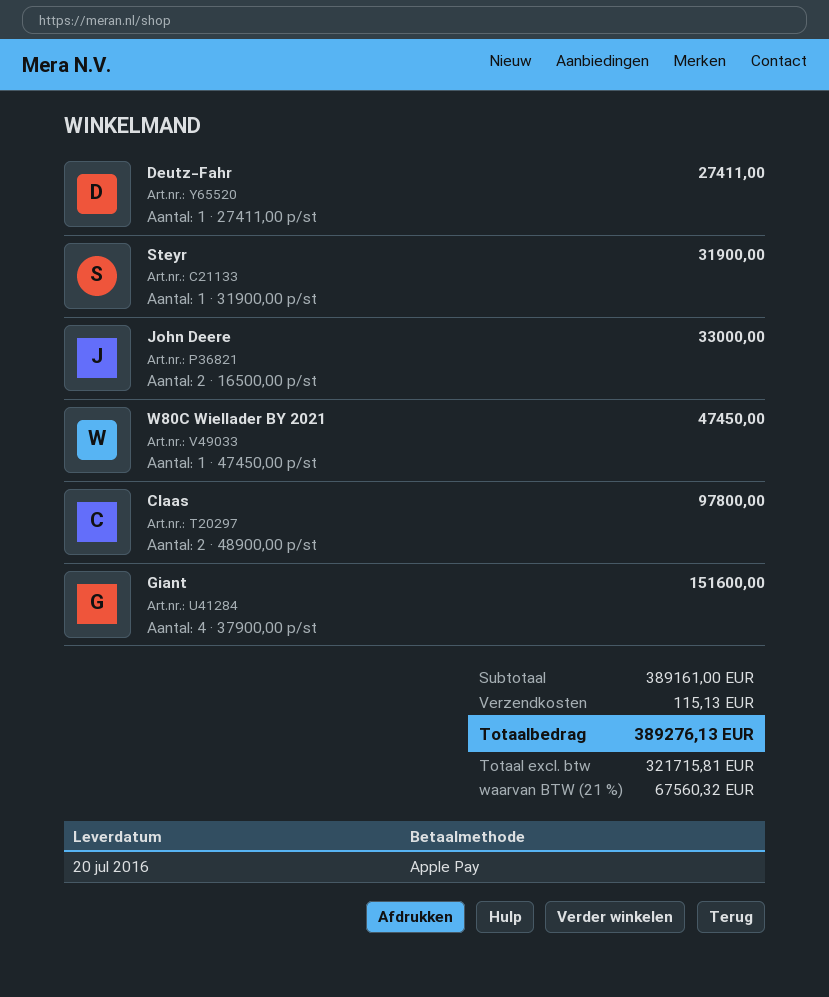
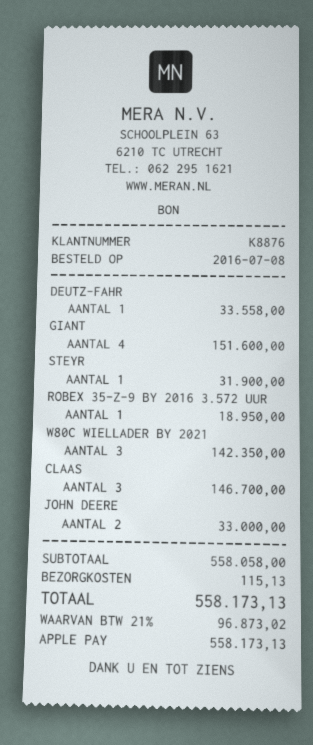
Deutz-Fahr: 1 for 27411.00 -> 1 for 33558.00
W80C Wiellader BY 2021: 1 for 47450.00 -> 3 for 142350.00
Claas: 2 for 97800.00 -> 3 for 146700.00
ROBEX 35-Z-9 BY 2016 3.572 UUR: none -> 1 for 18950.00
subtotal: 389161.00 -> 558058.00
tax: 21% = 67560.32 -> 21% = 96873.02
total: 389276.13 -> 558173.13

